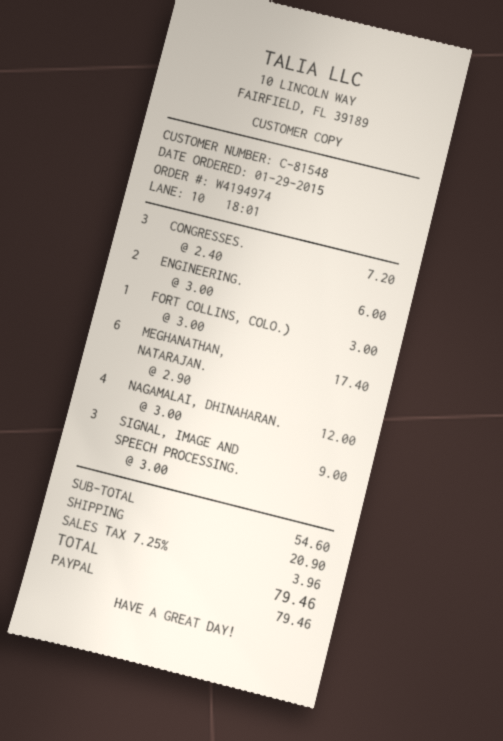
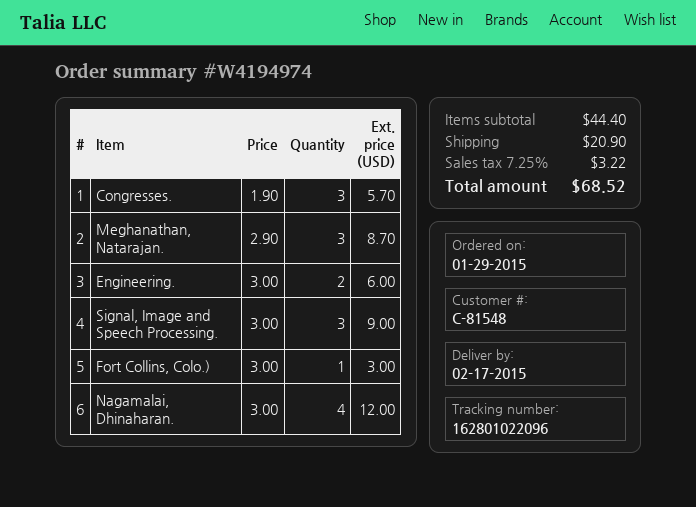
CONGRESSES.: 3 x 2.40 = 7.20 -> 3 x 1.90 = 5.70
MEGHANATHAN, NATARAJAN.: 6 x 2.90 = 17.40 -> 3 x 2.90 = 8.70
subtotal: 54.60 -> 44.40
tax: 7.25% = 3.96 -> 7.25% = 3.22
total: 79.46 -> 68.52

